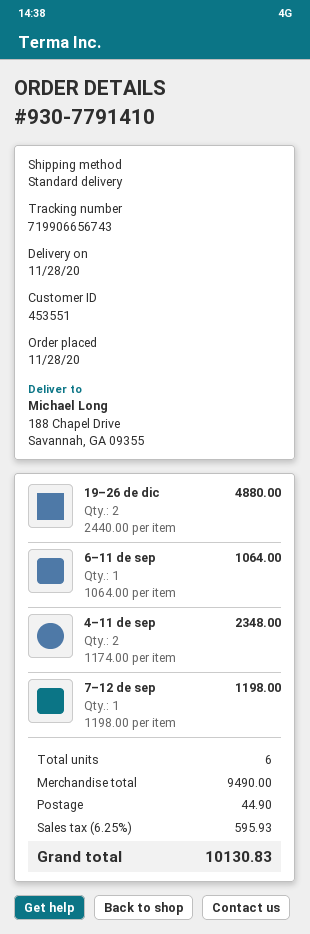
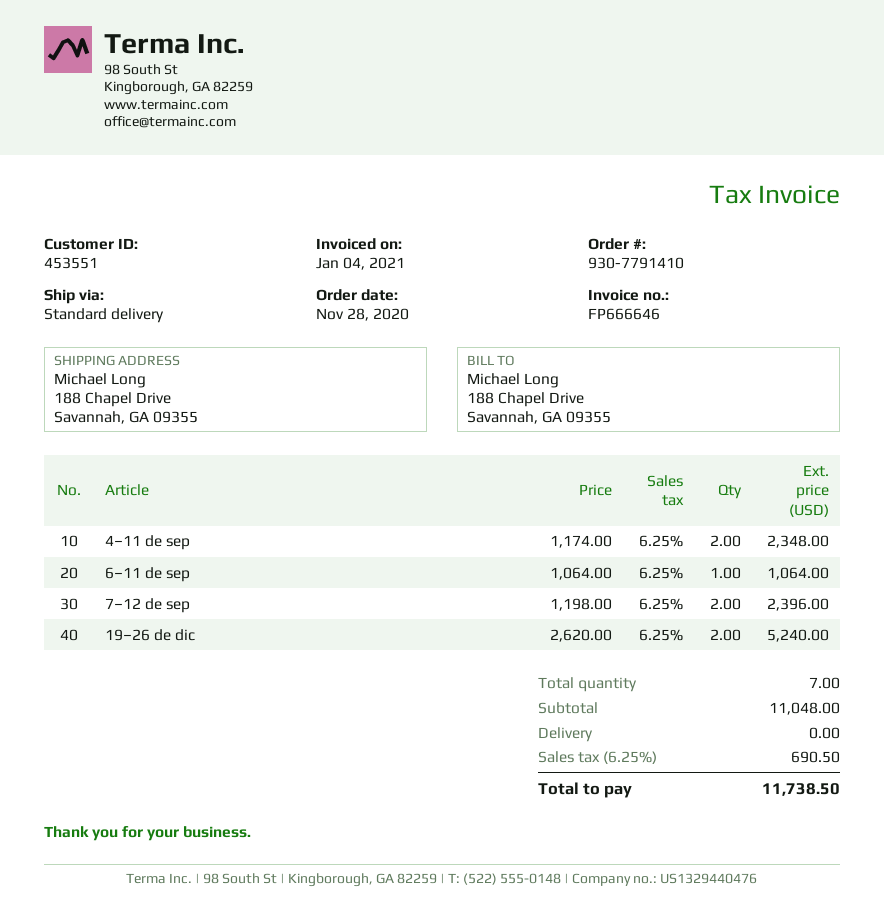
19–26 de dic: 2 x 2440.00 = 4880.00 -> 2 x 2620.00 = 5240.00
7–12 de sep: 1 x 1198.00 = 1198.00 -> 2 x 1198.00 = 2396.00
total quantity: 6 -> 7
subtotal: 9490.00 -> 11048.00
shipping: 44.90 -> 0.00
tax: 6.25% = 595.93 -> 6.25% = 690.50
total: 10130.83 -> 11738.50

